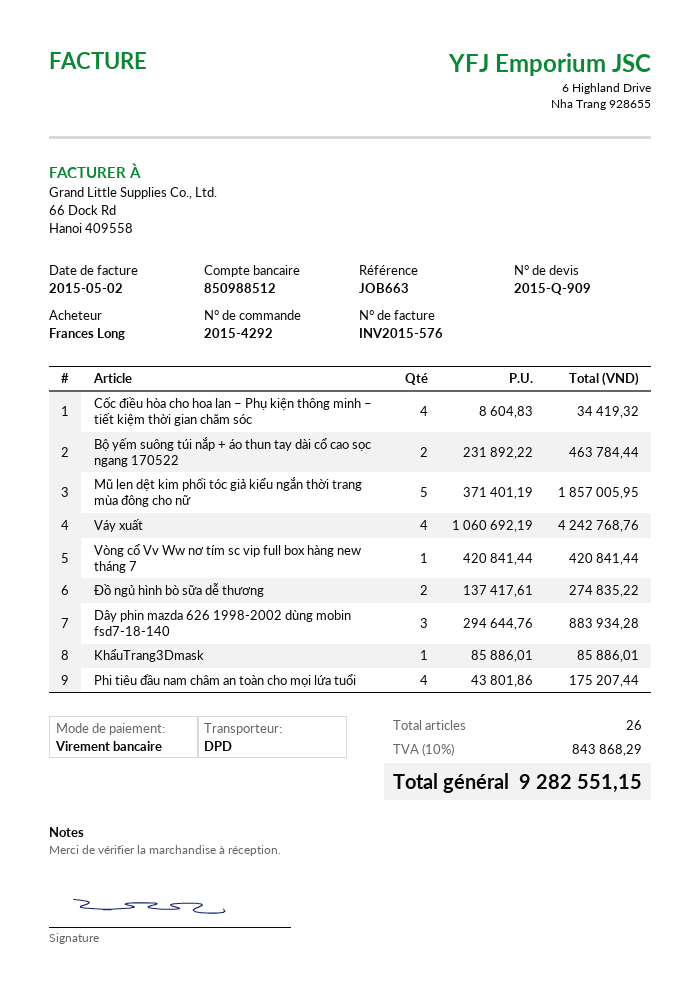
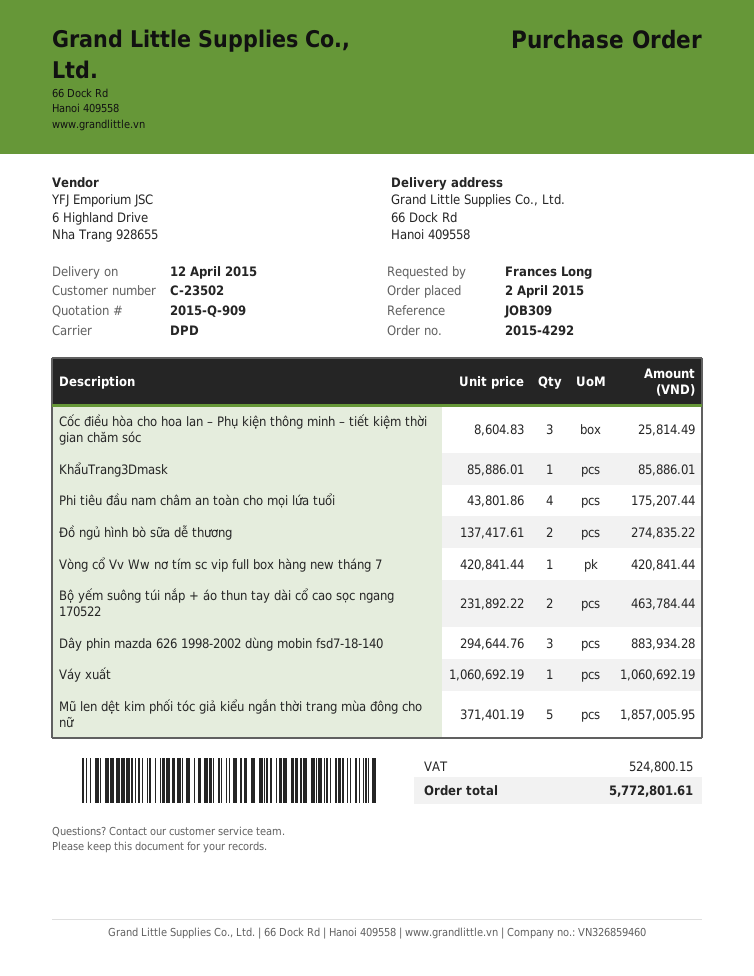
reference: JOB663 -> JOB309
Cốc điều hòa cho hoa lan – Phụ kiện thông minh – tiết kiệm thời gian chăm sóc: 4 x 8604.83 = 34419.32 -> 3 x 8604.83 = 25814.49
Váy xuất: 4 x 1060692.19 = 4242768.76 -> 1 x 1060692.19 = 1060692.19
tax: 843868.29 -> 524800.15
total: 9282551.15 -> 5772801.61

